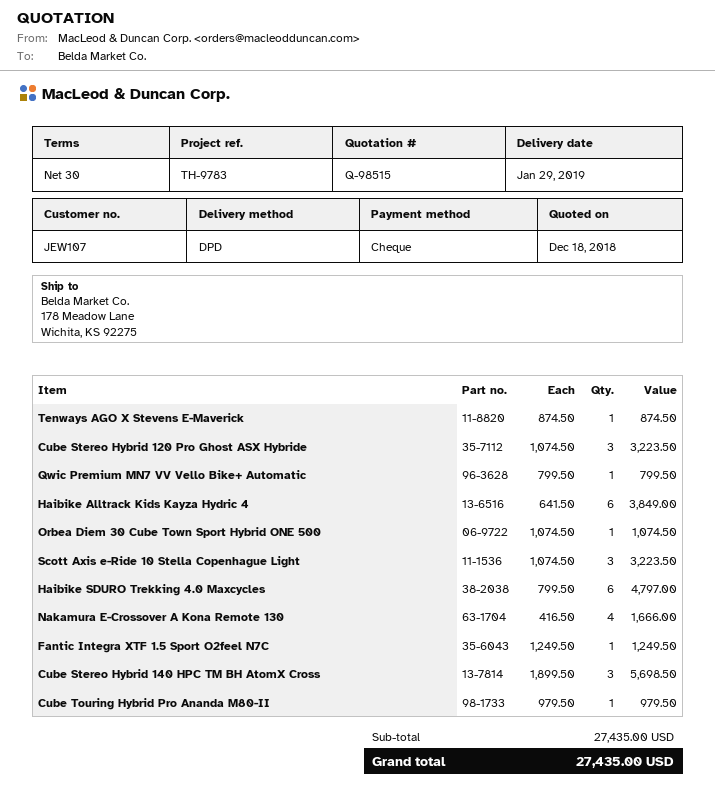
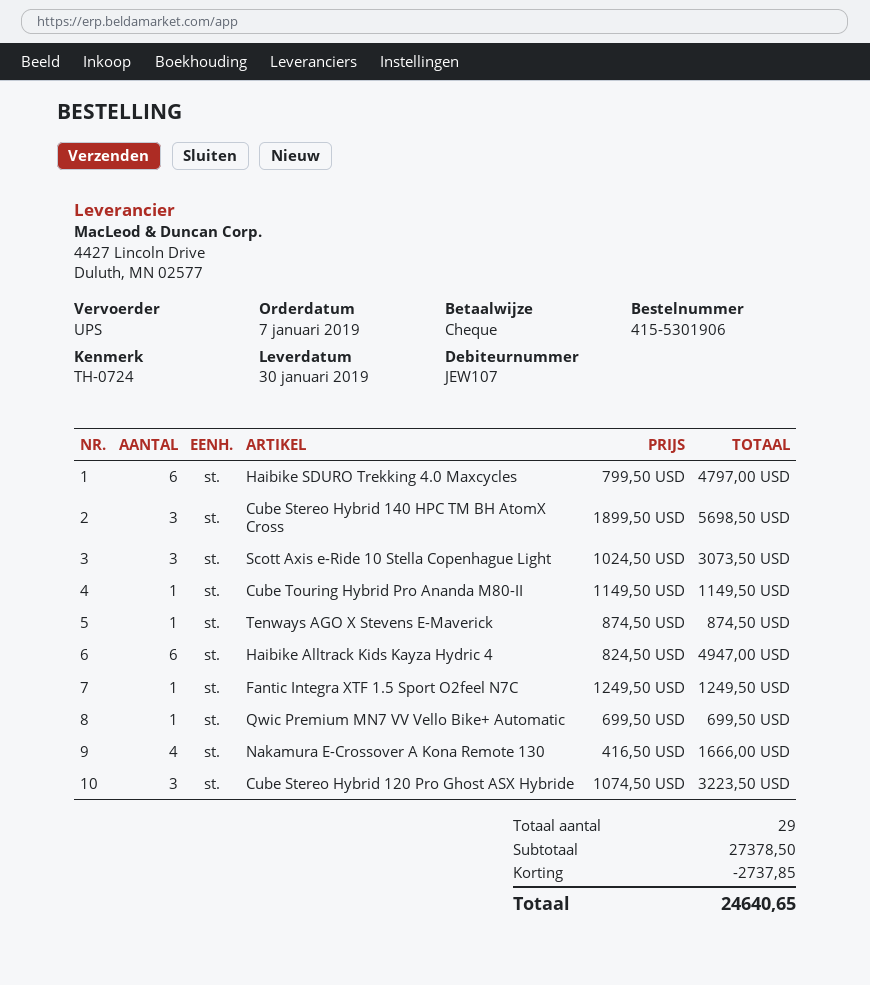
delivery date: 2019-01-29 -> 2019-01-30
reference: TH-9783 -> TH-0724
shipping method: DPD -> UPS
Qwic Premium MN7 VV Vello Bike+ Automatic: 1 x 799.50 = 799.50 -> 1 x 699.50 = 699.50
Haibike Alltrack Kids Kayza Hydric 4: 6 x 641.50 = 3849.00 -> 6 x 824.50 = 4947.00
Orbea Diem 30 Cube Town Sport Hybrid ONE 500: 1 x 1074.50 = 1074.50 -> none
Scott Axis e-Ride 10 Stella Copenhague Light: 3 x 1074.50 = 3223.50 -> 3 x 1024.50 = 3073.50
Cube Touring Hybrid Pro Ananda M80-II: 1 x 979.50 = 979.50 -> 1 x 1149.50 = 1149.50
subtotal: 27435.00 -> 27378.50
discount: none -> 2737.85
total: 27435.00 -> 24640.65

